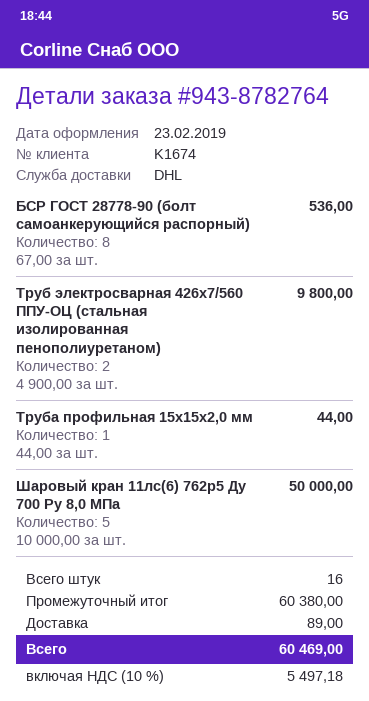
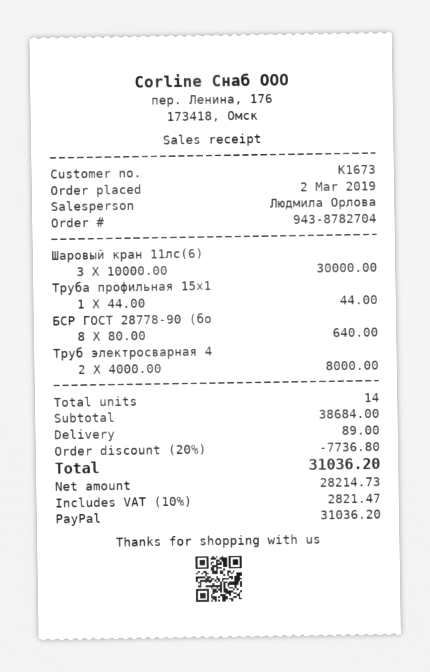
order number: 943-8782764 -> 943-8782704
order date: 2019-02-23 -> 2019-03-02
customer number: K1674 -> K1673
БСР ГОСТ 28778-90 (болт самоанкерующийся распорный): 8 x 67.00 = 536.00 -> 8 x 80.00 = 640.00
Труб электросварная 426х7/560 ППУ-ОЦ (стальная изолированная пенополиуретаном): 2 x 4900.00 = 9800.00 -> 2 x 4000.00 = 8000.00
Шаровый кран 11лс(6) 762р5 Ду 700 Ру 8,0 МПа: 5 x 10000.00 = 50000.00 -> 3 x 10000.00 = 30000.00
total quantity: 16 -> 14
subtotal: 60380.00 -> 38684.00
discount: none -> 20% = 7736.80
tax: 10% = 5497.18 -> 10% = 2821.47
total: 60469.00 -> 31036.20

